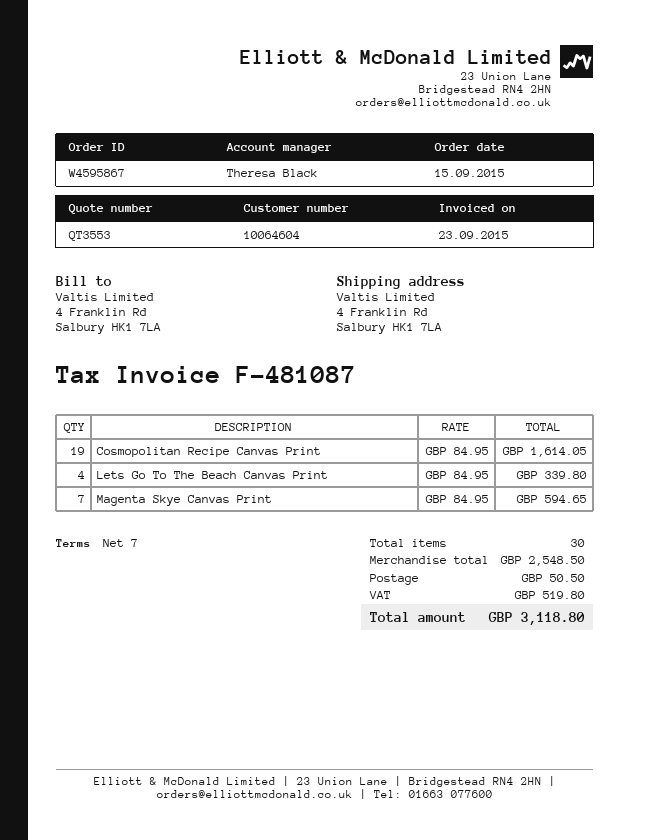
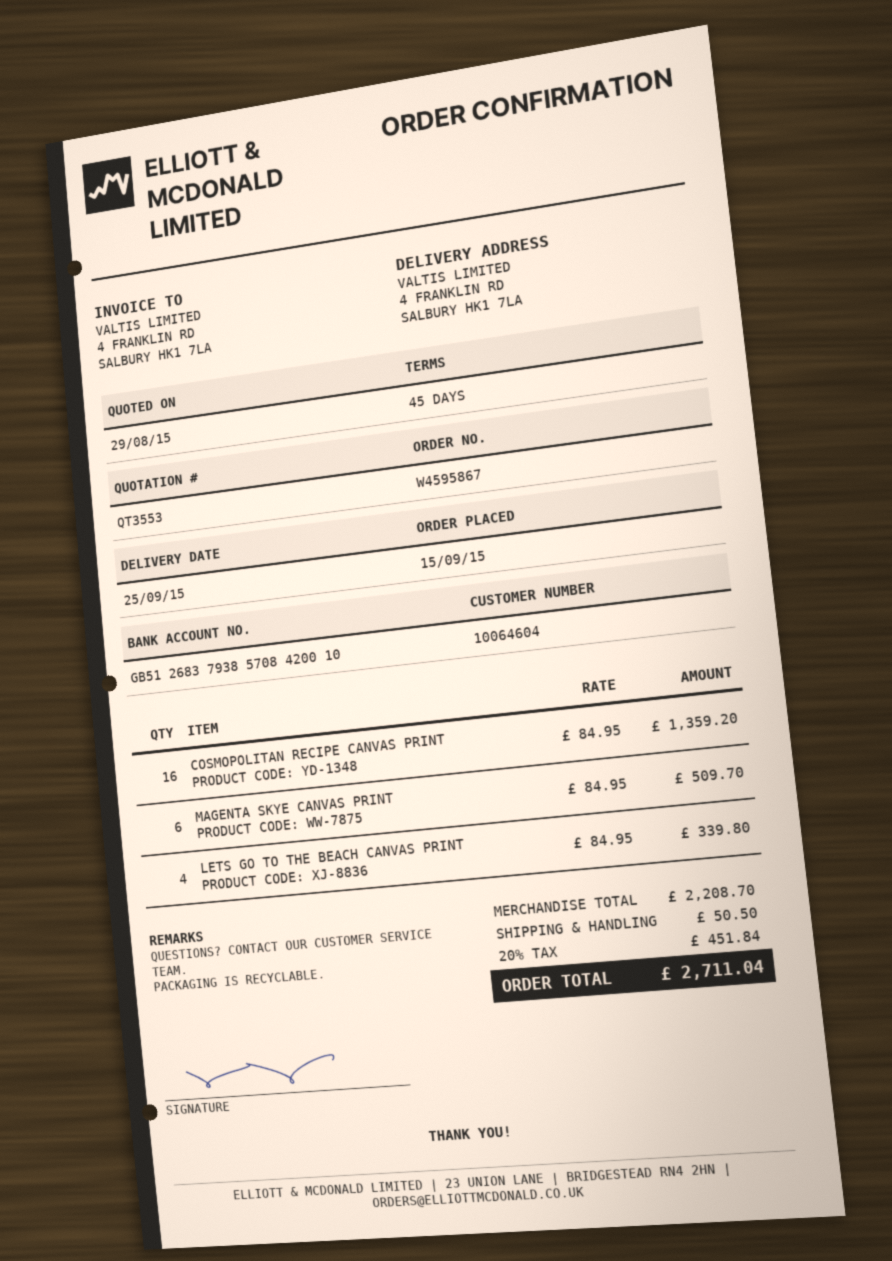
payment terms: 7 days -> 45 days
Cosmopolitan Recipe Canvas Print: 19 x 84.95 = 1614.05 -> 16 x 84.95 = 1359.20
Magenta Skye Canvas Print: 7 x 84.95 = 594.65 -> 6 x 84.95 = 509.70
subtotal: 2548.50 -> 2208.70
tax: 519.80 -> 451.84
total: 3118.80 -> 2711.04

